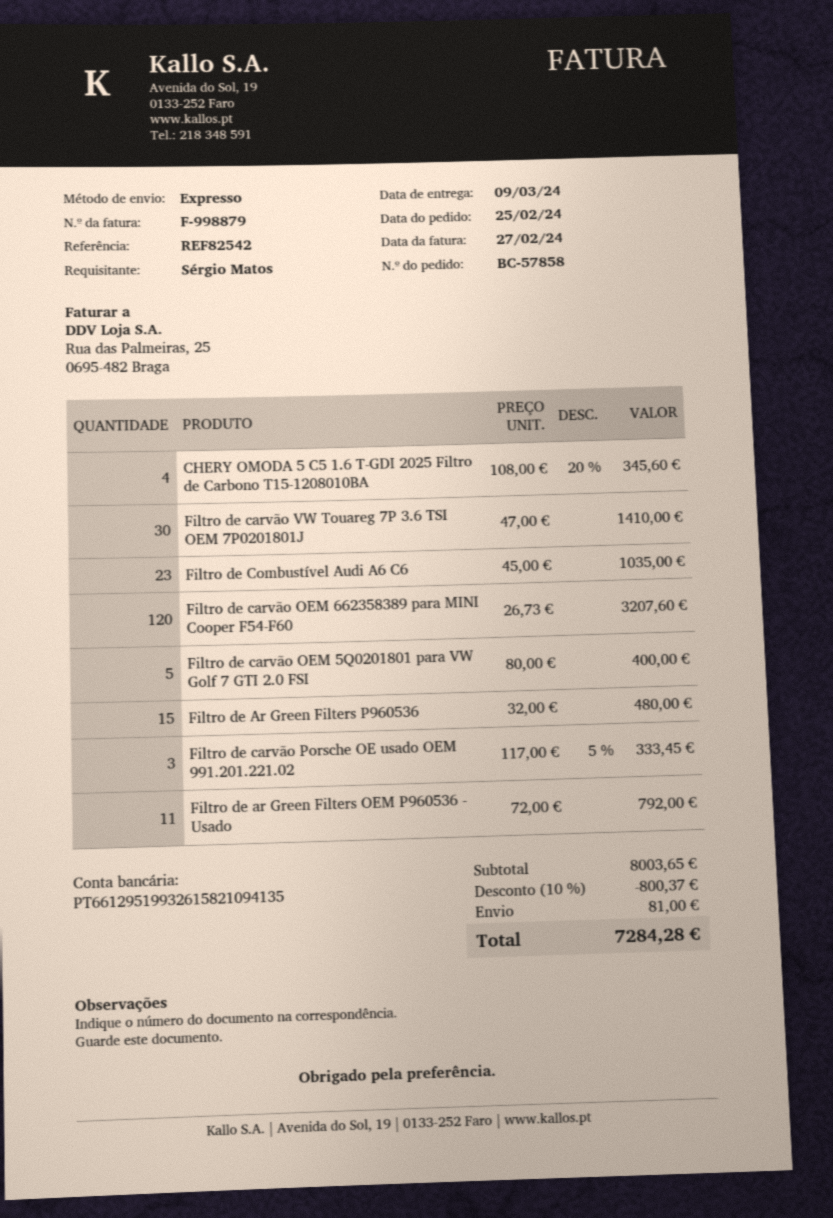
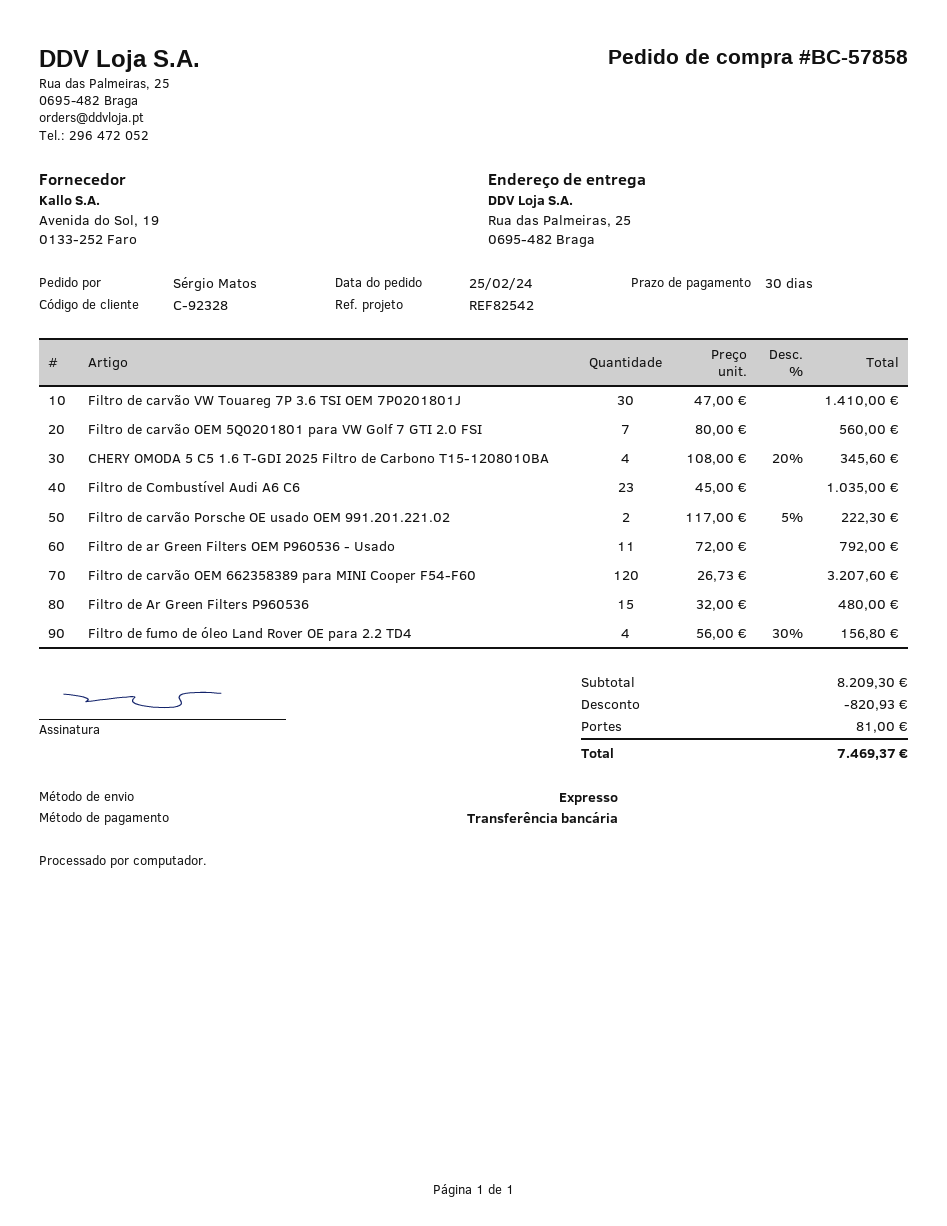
Filtro de carvão OEM 5Q0201801 para VW Golf 7 GTI 2.0 FSI: 5 x 80.00 = 400.00 -> 7 x 80.00 = 560.00
Filtro de carvão Porsche OE usado OEM 991.201.221.02: 3 x 117.00 - 5% = 333.45 -> 2 x 117.00 - 5% = 222.30
Filtro de fumo de óleo Land Rover OE para 2.2 TD4: none -> 4 x 56.00 - 30% = 156.80
subtotal: 8003.65 -> 8209.30
discount: 800.37 -> 820.93
total: 7284.28 -> 7469.37

